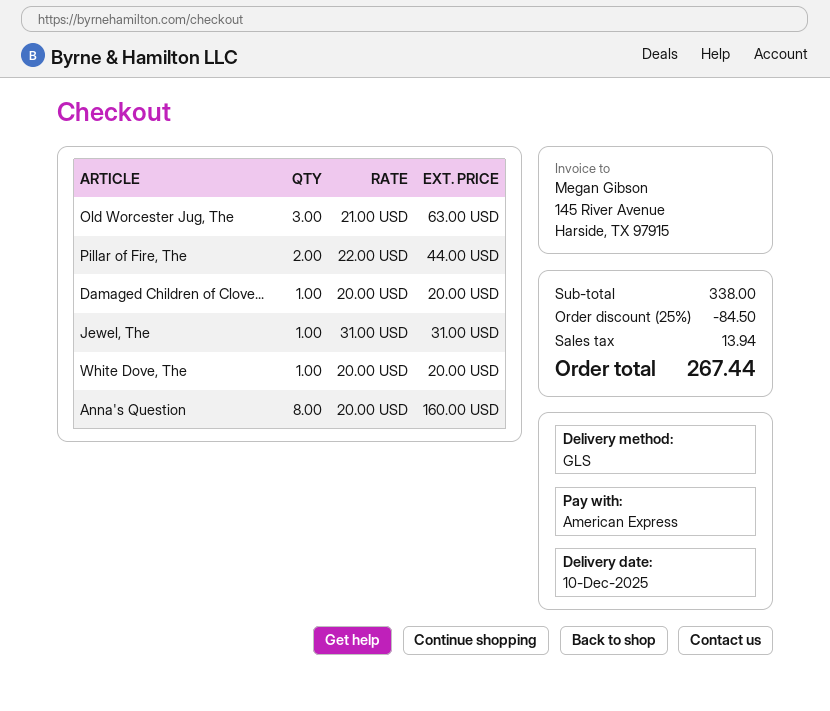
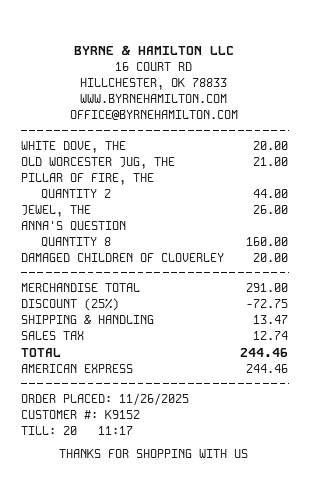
Old Worcester Jug, The: 3 for 63.00 -> 1 for 21.00
Jewel, The: 1 for 31.00 -> 1 for 26.00
subtotal: 338.00 -> 291.00
discount: 25% = 84.50 -> 25% = 72.75
shipping: none -> 13.47
tax: 13.94 -> 12.74
total: 267.44 -> 244.46

